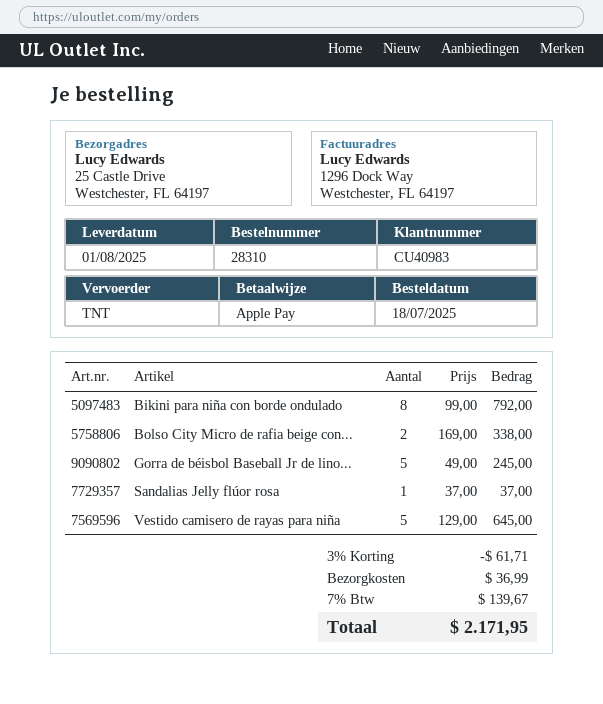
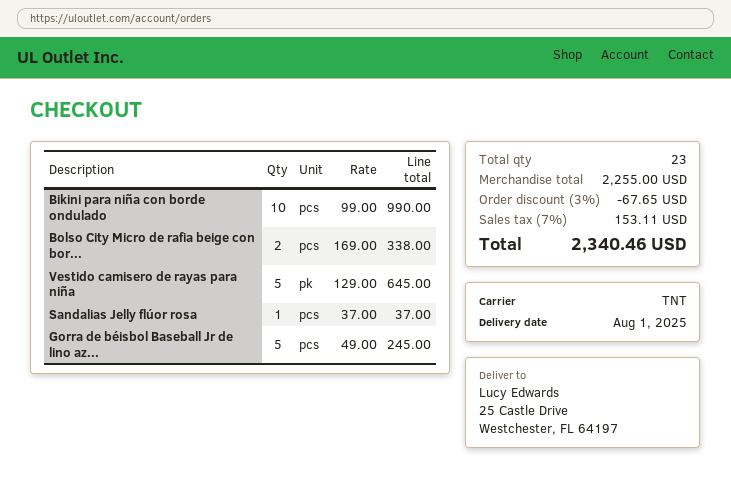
Bikini para niña con borde ondulado: 8 x 99.00 = 792.00 -> 10 x 99.00 = 990.00
discount: 3% = 61.71 -> 3% = 67.65
shipping: 36.99 -> none
tax: 7% = 139.67 -> 7% = 153.11
total: 2171.95 -> 2340.46

